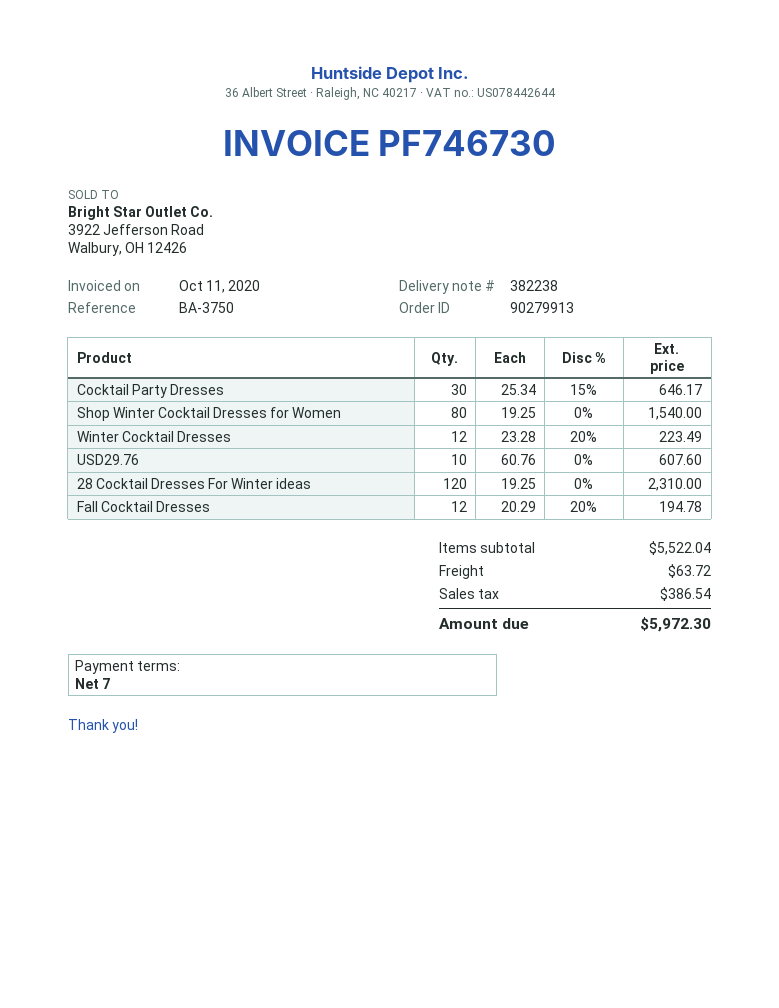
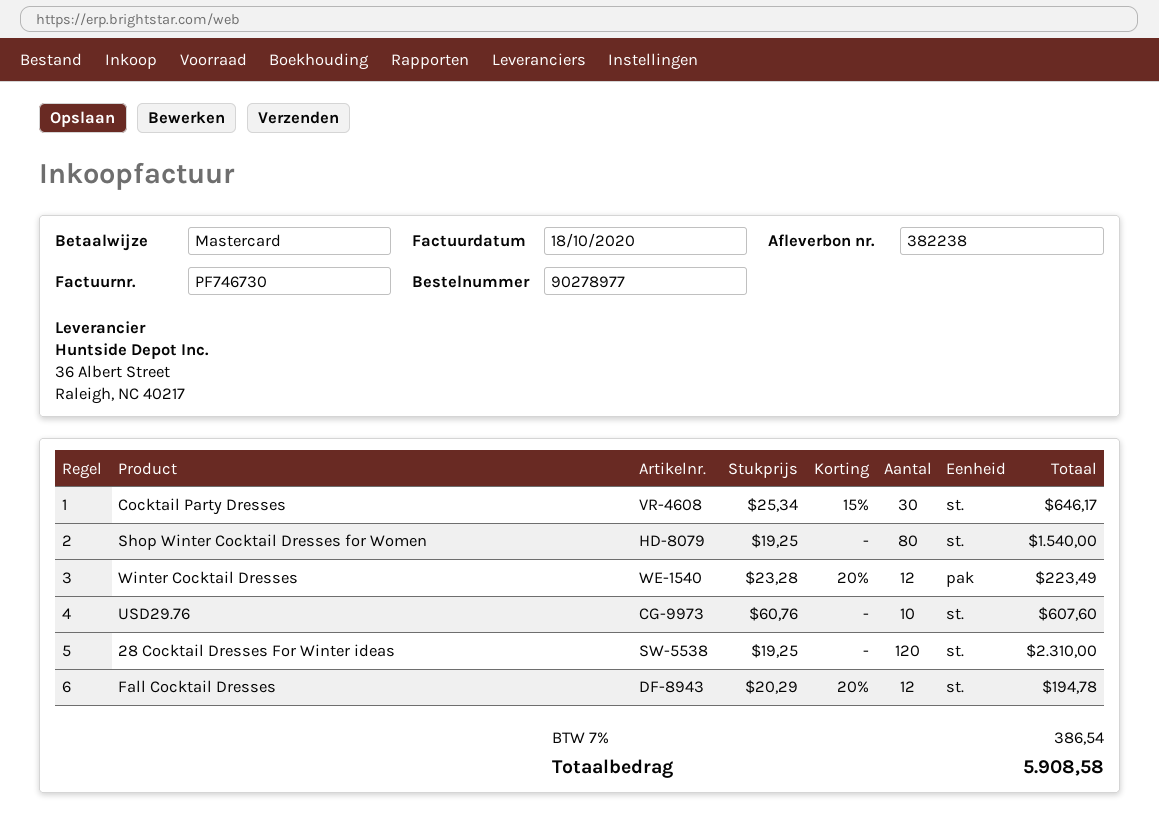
order number: 90279913 -> 90278977
invoice date: 2020-10-11 -> 2020-10-18
shipping: 63.72 -> none
total: 5972.30 -> 5908.58

